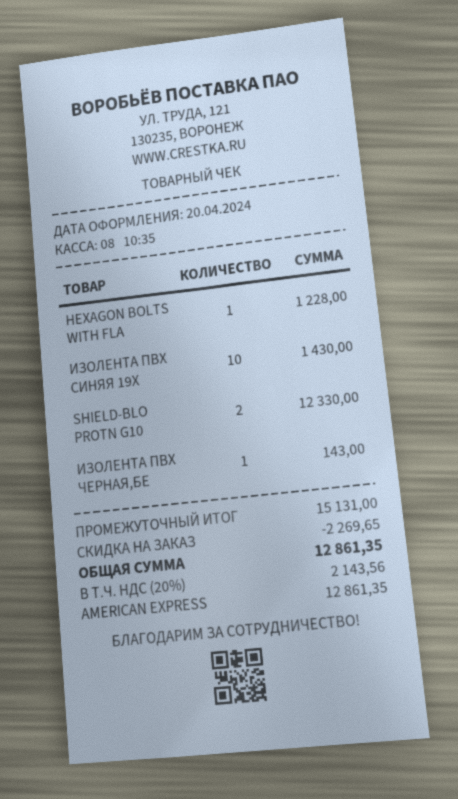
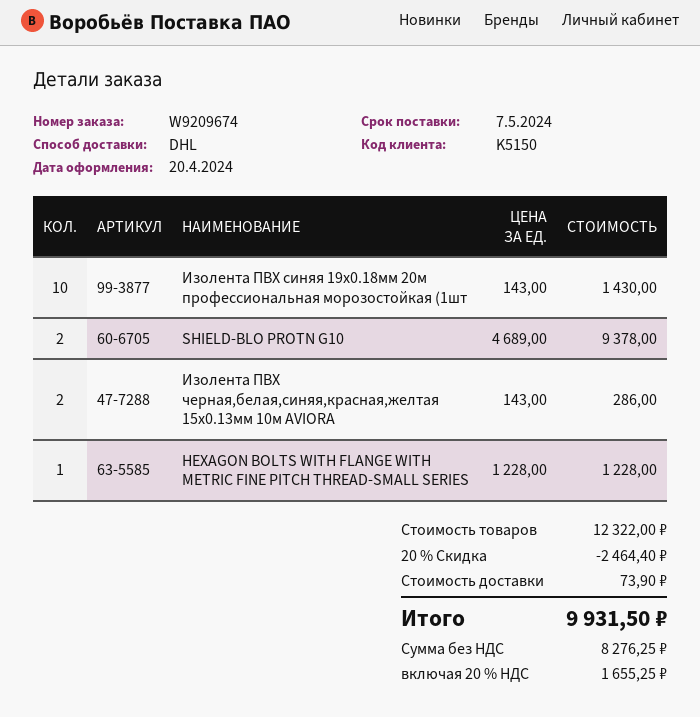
SHIELD-BLO PROTN G10: 2 for 12330.00 -> 2 for 9378.00
ИЗОЛЕНТА ПВХ ЧЕРНАЯ,БЕ: 1 for 143.00 -> 2 for 286.00
subtotal: 15131.00 -> 12322.00
discount: 2269.65 -> 2464.40
shipping: none -> 73.90
tax: 20% = 2143.56 -> 20% = 1655.25
total: 12861.35 -> 9931.50

